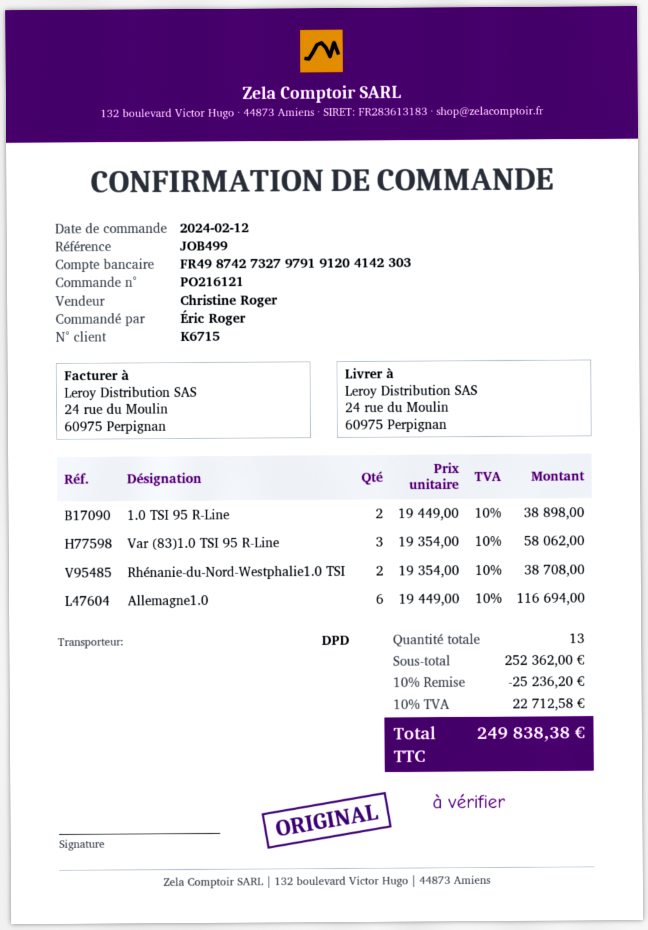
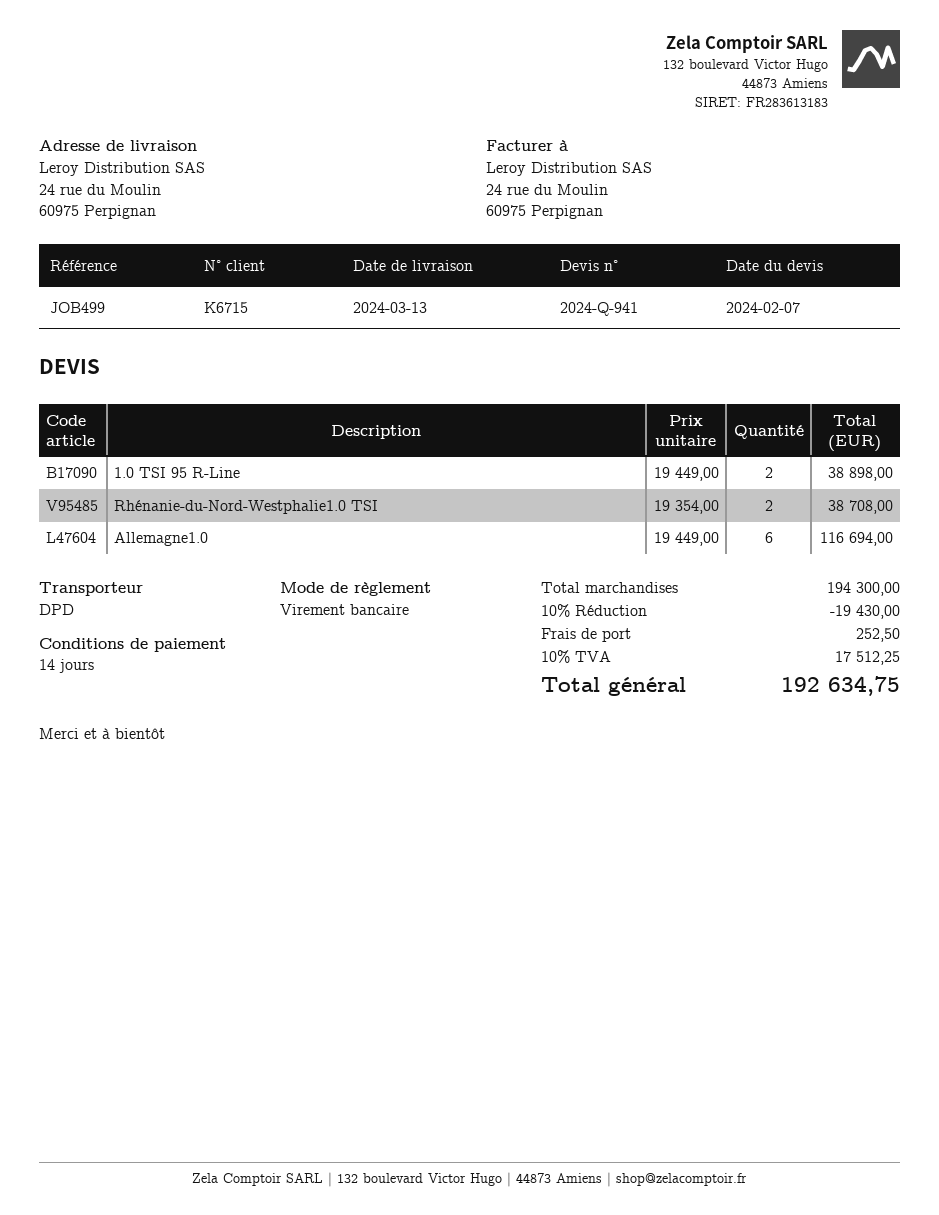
Var (83)1.0 TSI 95 R-Line: 3 x 19354.00 = 58062.00 -> none
subtotal: 252362.00 -> 194300.00
discount: 10% = 25236.20 -> 10% = 19430.00
shipping: none -> 252.50
tax: 10% = 22712.58 -> 10% = 17512.25
total: 249838.38 -> 192634.75

